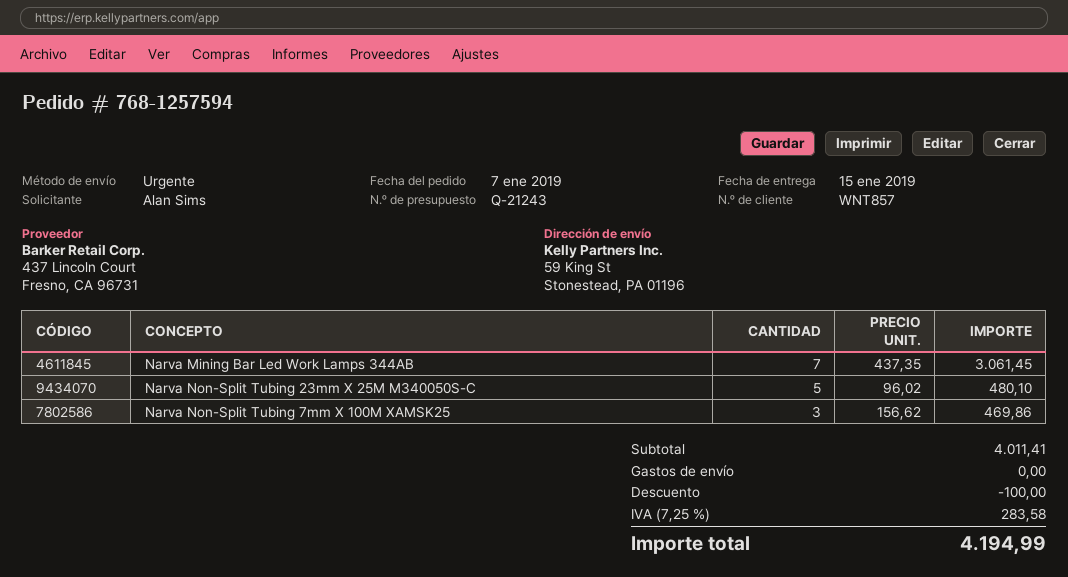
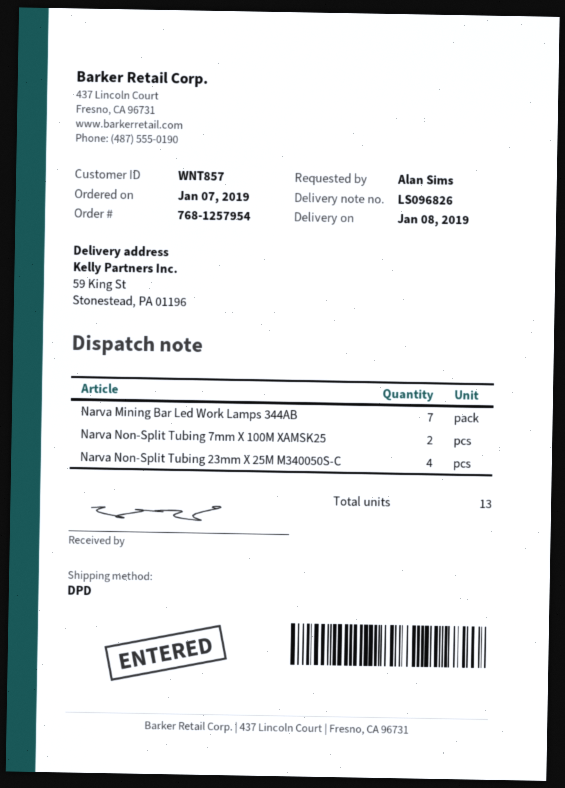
order number: 768-1257594 -> 768-1257954
delivery date: 2019-01-15 -> 2019-01-08
shipping method: express -> DPD
Narva Non-Split Tubing 23mm X 25M M340050S-C: 5 -> 4
Narva Non-Split Tubing 7mm X 100M XAMSK25: 3 -> 2

